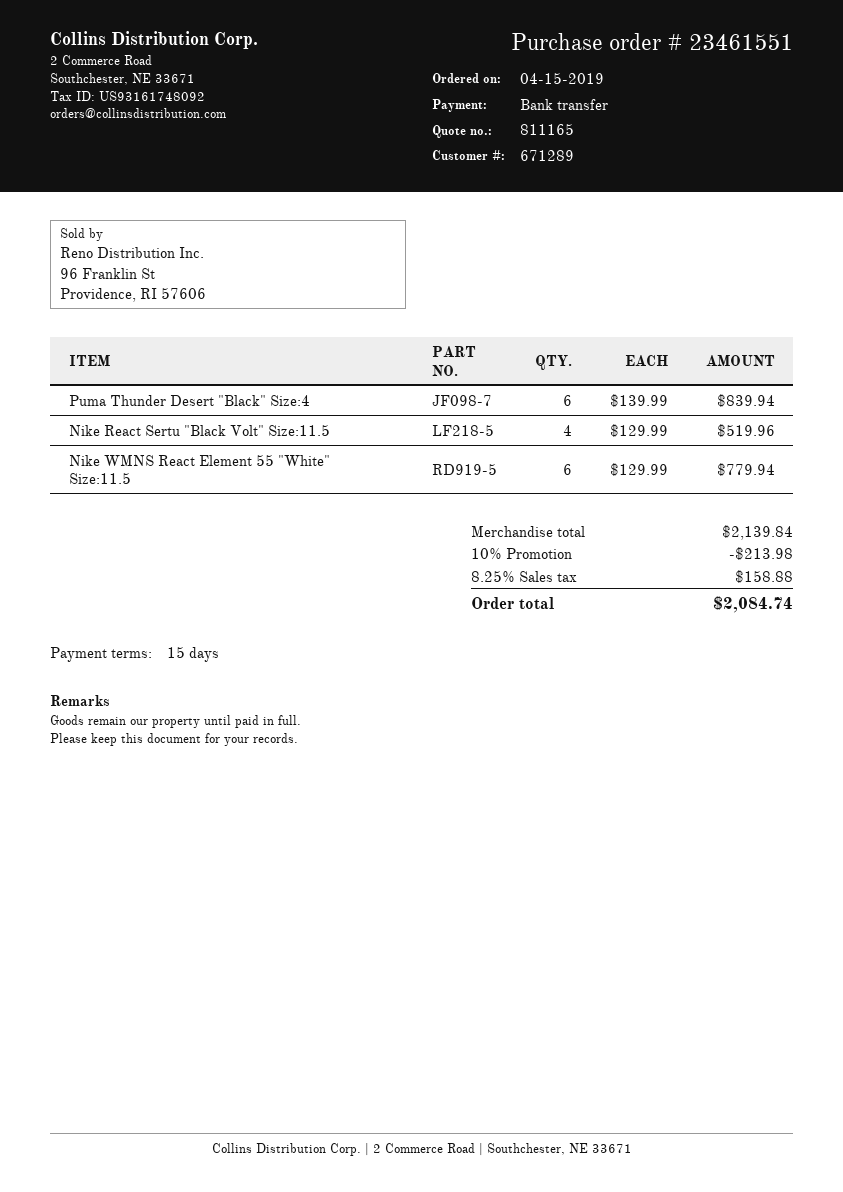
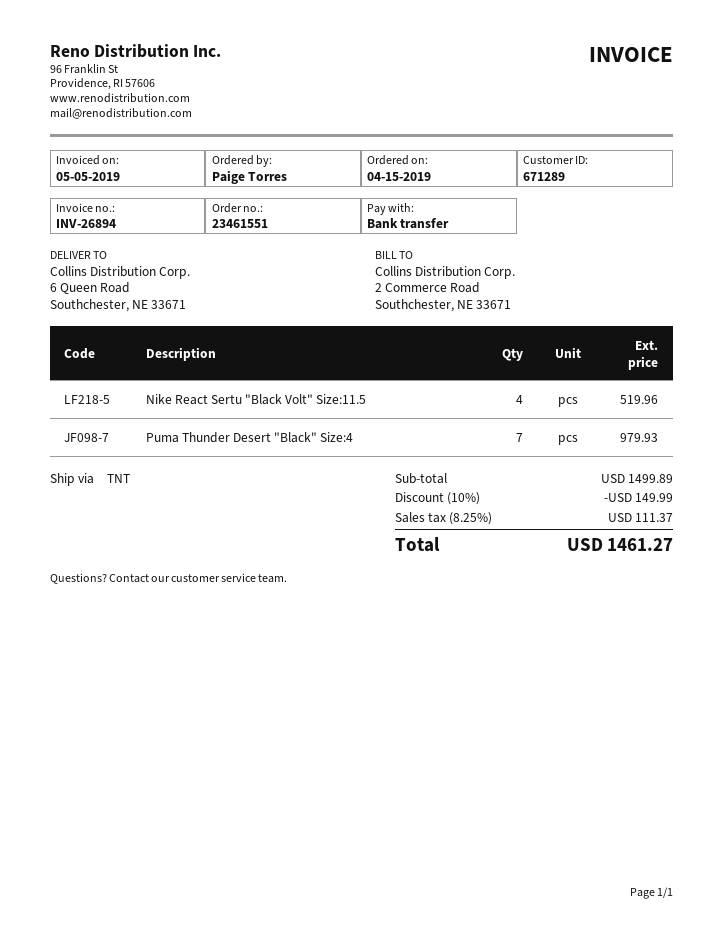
Puma Thunder Desert "Black" Size:4: 6 for 839.94 -> 7 for 979.93
Nike WMNS React Element 55 "White" Size:11.5: 6 for 779.94 -> none
subtotal: 2139.84 -> 1499.89
discount: 10% = 213.98 -> 10% = 149.99
tax: 8.25% = 158.88 -> 8.25% = 111.37
total: 2084.74 -> 1461.27

